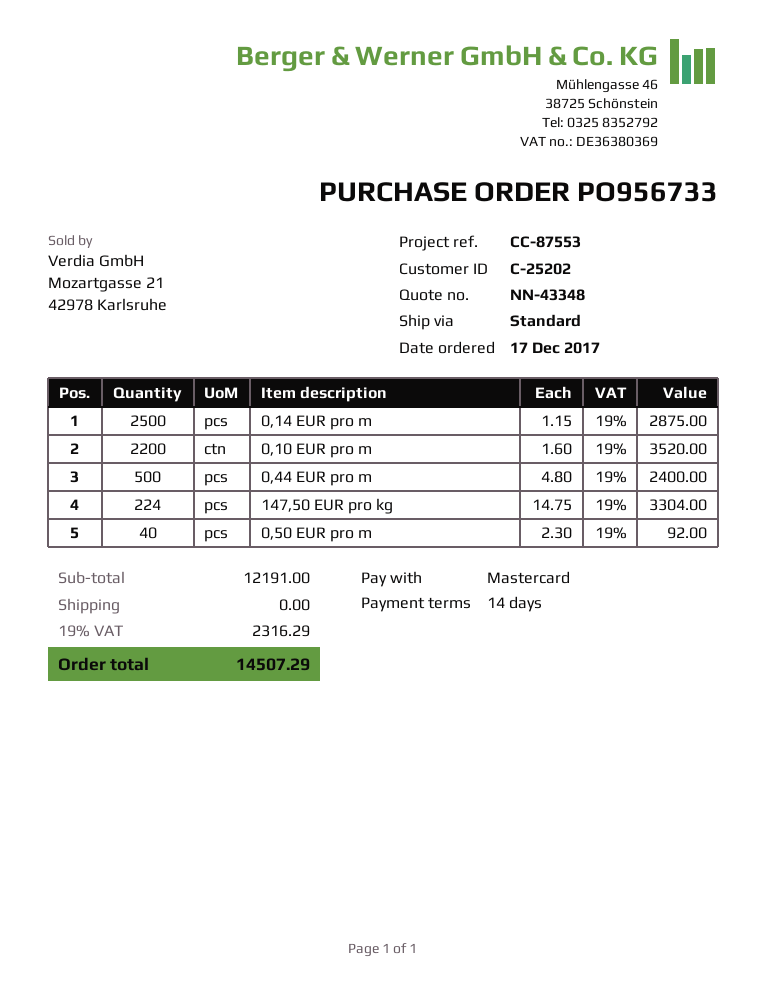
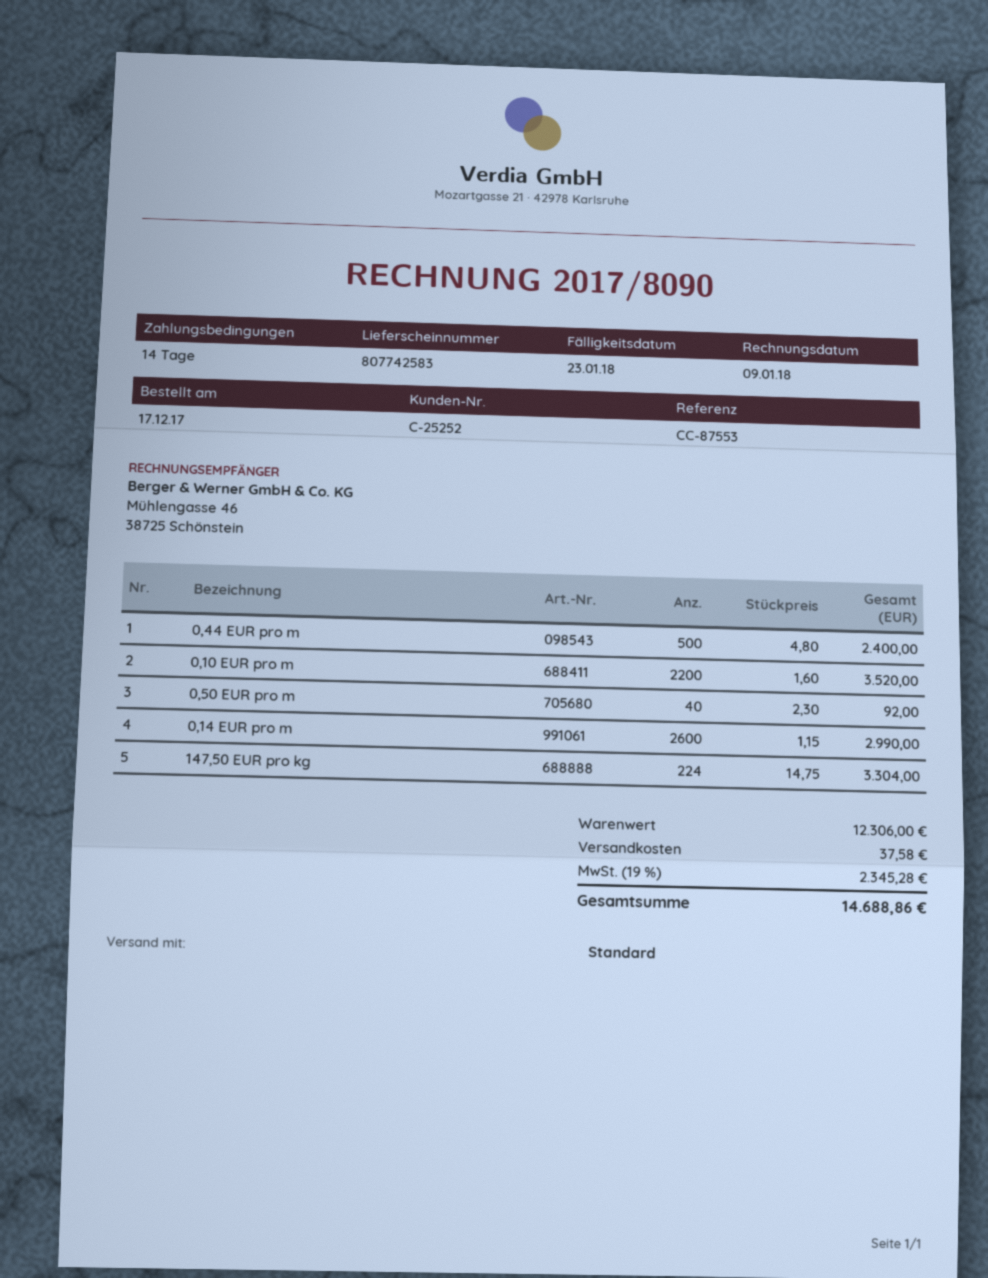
customer number: C-25202 -> C-25252
0,14 EUR pro m: 2500 x 1.15 = 2875.00 -> 2600 x 1.15 = 2990.00
subtotal: 12191.00 -> 12306.00
shipping: 0.00 -> 37.58
tax: 19% = 2316.29 -> 19% = 2345.28
total: 14507.29 -> 14688.86

